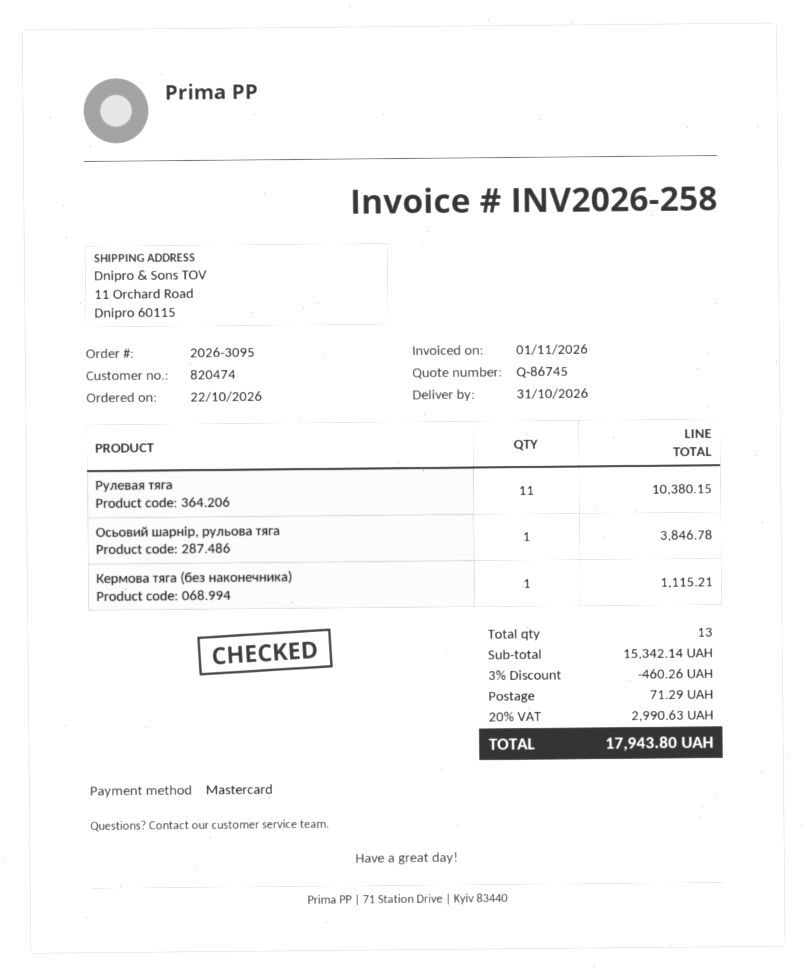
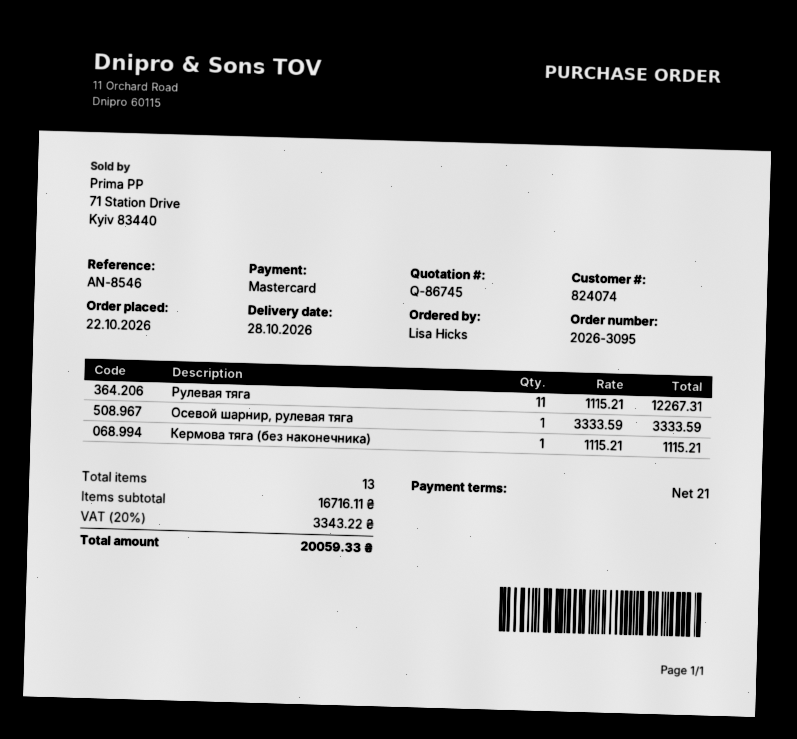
delivery date: 2026-10-31 -> 2026-10-28
customer number: 820474 -> 824074
Рулевая тяга: 11 for 10380.15 -> 11 for 12267.31
Осьовий шарнір, рульова тяга: 1 for 3846.78 -> none
Осевой шарнир, рулевая тяга: none -> 1 for 3333.59
subtotal: 15342.14 -> 16716.11
discount: 3% = 460.26 -> none
shipping: 71.29 -> none
tax: 20% = 2990.63 -> 20% = 3343.22
total: 17943.80 -> 20059.33

